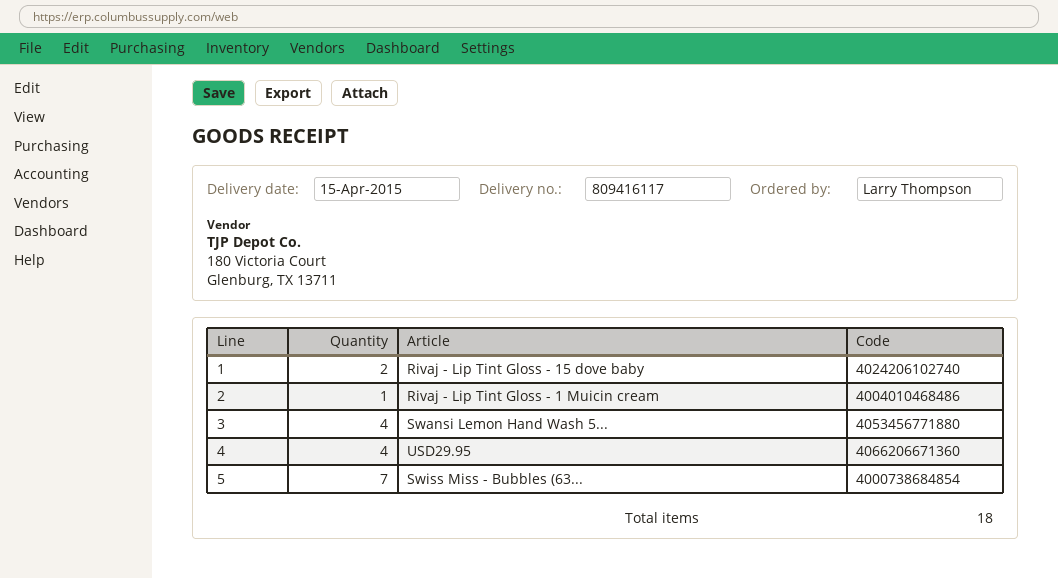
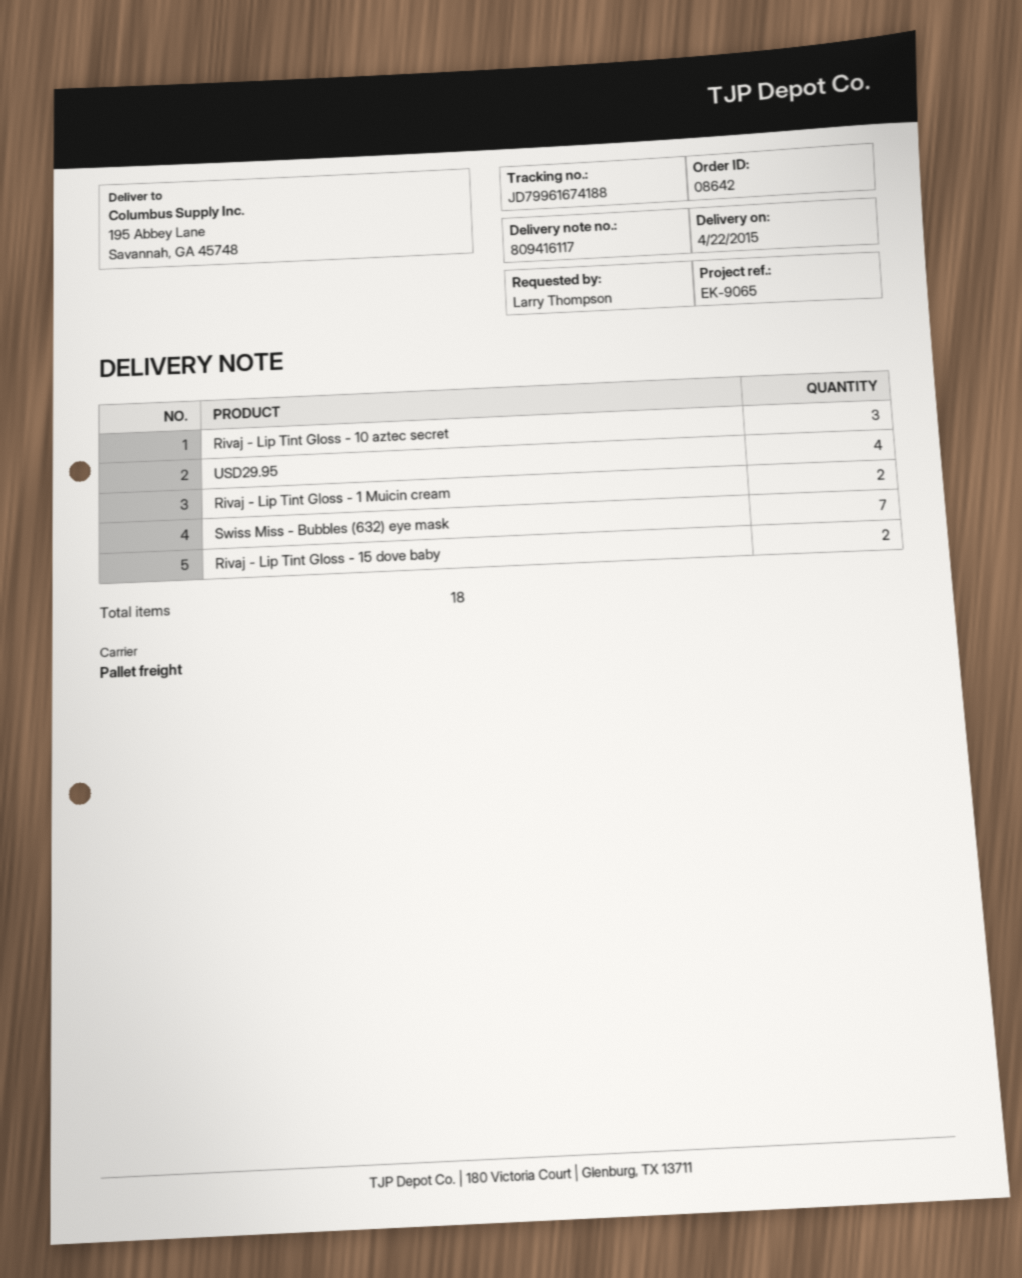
delivery date: 2015-04-15 -> 2015-04-22
Rivaj - Lip Tint Gloss - 1 Muicin cream: 1 -> 2
Swansi Lemon Hand Wash 5...: 4 -> none
Rivaj - Lip Tint Gloss - 10 aztec secret: none -> 3

